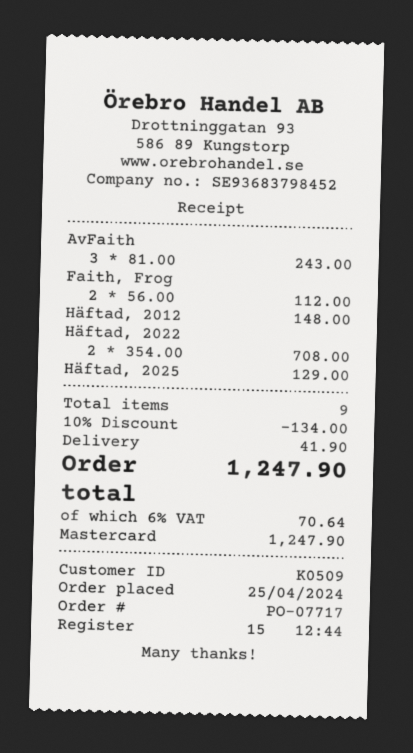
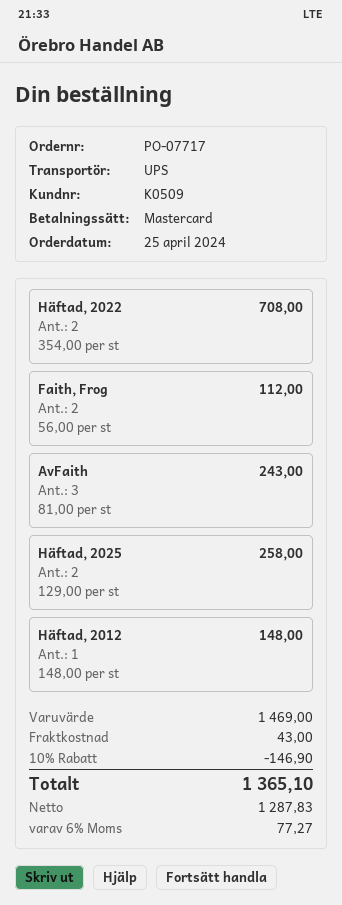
Häftad, 2025: 1 x 129.00 = 129.00 -> 2 x 129.00 = 258.00
discount: 10% = 134.00 -> 10% = 146.90
shipping: 41.90 -> 43.00
tax: 6% = 70.64 -> 6% = 77.27
total: 1247.90 -> 1365.10

